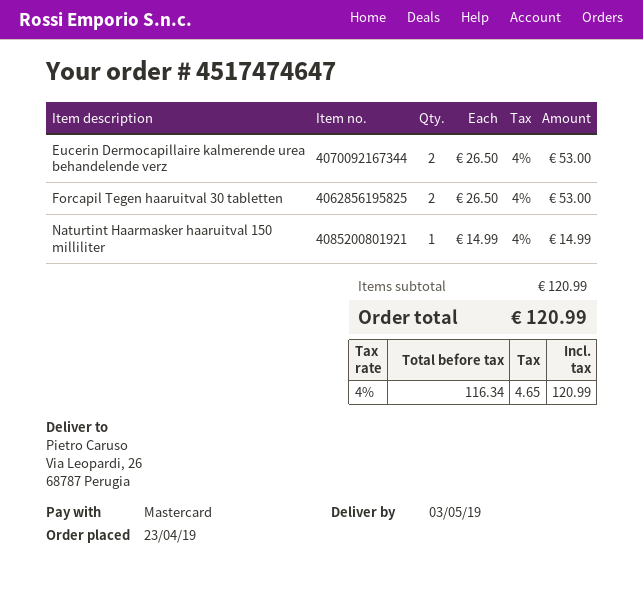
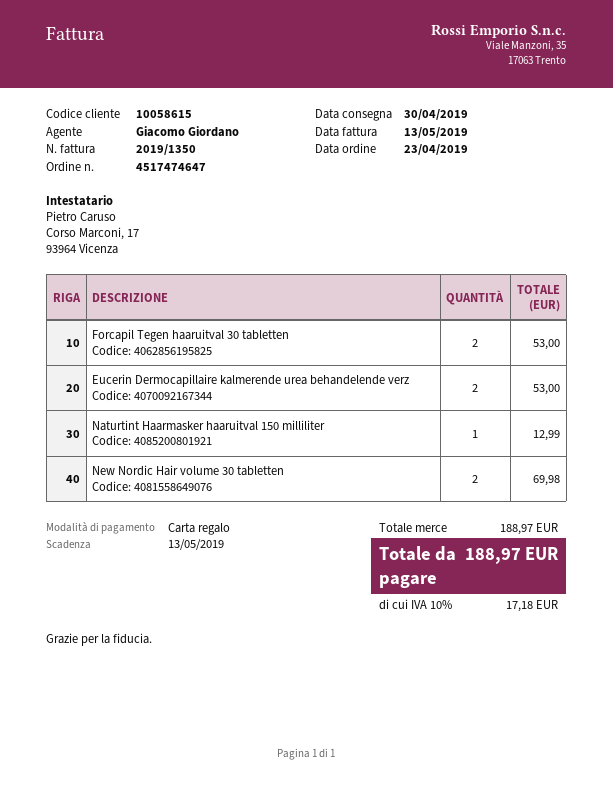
delivery date: 2019-05-03 -> 2019-04-30
payment method: Mastercard -> gift card
Naturtint Haarmasker haaruitval 150 milliliter: 1 for 14.99 -> 1 for 12.99
New Nordic Hair volume 30 tabletten: none -> 2 for 69.98
subtotal: 120.99 -> 188.97
tax: 4% = 4.65 -> 10% = 17.18
total: 120.99 -> 188.97

